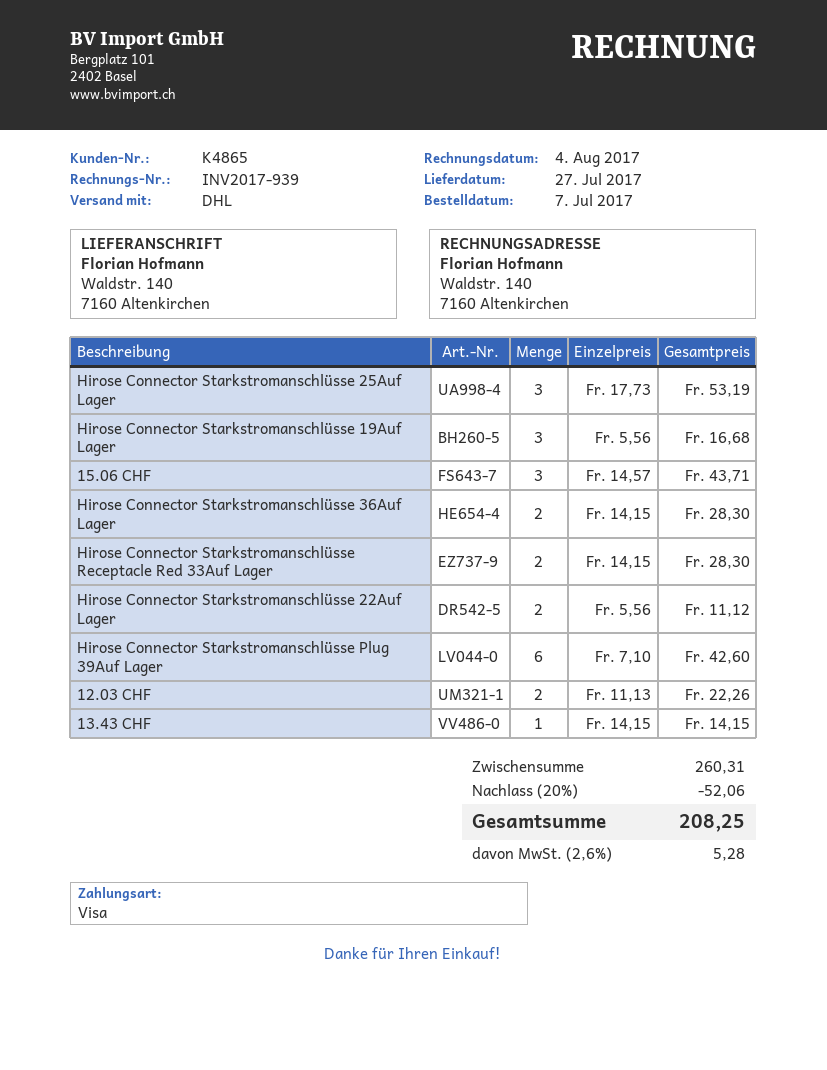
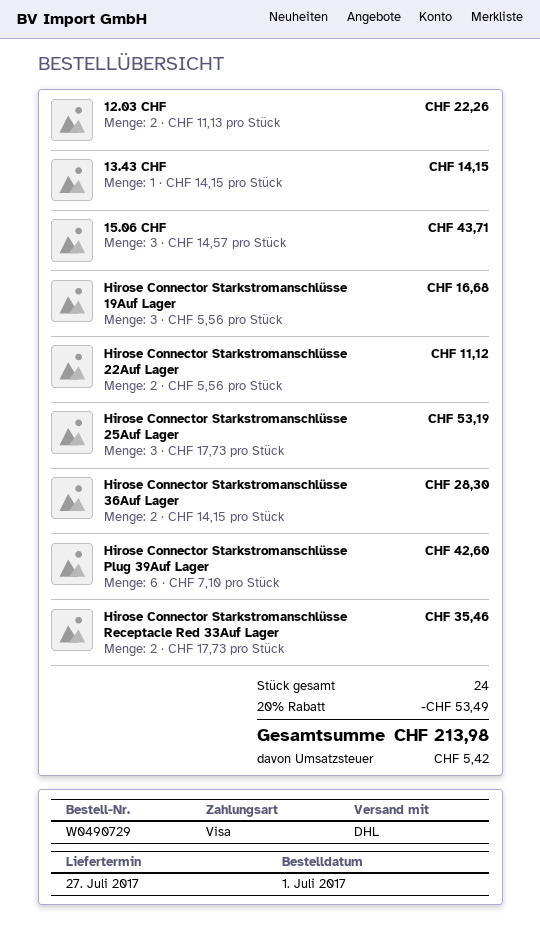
order date: 2017-07-07 -> 2017-07-01
Hirose Connector Starkstromanschlüsse Receptacle Red 33Auf Lager: 2 x 14.15 = 28.30 -> 2 x 17.73 = 35.46
discount: 20% = 52.06 -> 20% = 53.49
tax: 5.28 -> 5.42
total: 208.25 -> 213.98

